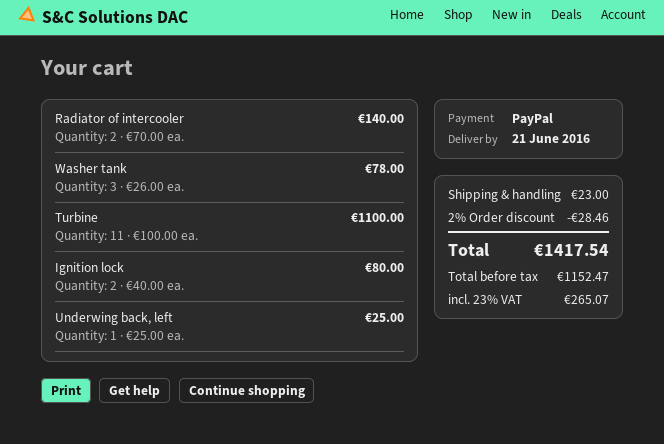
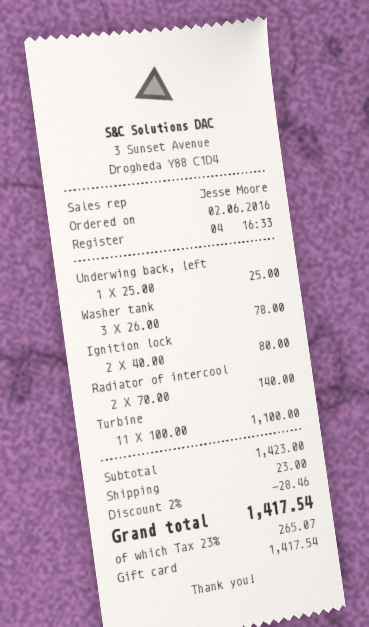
payment method: PayPal -> gift card

